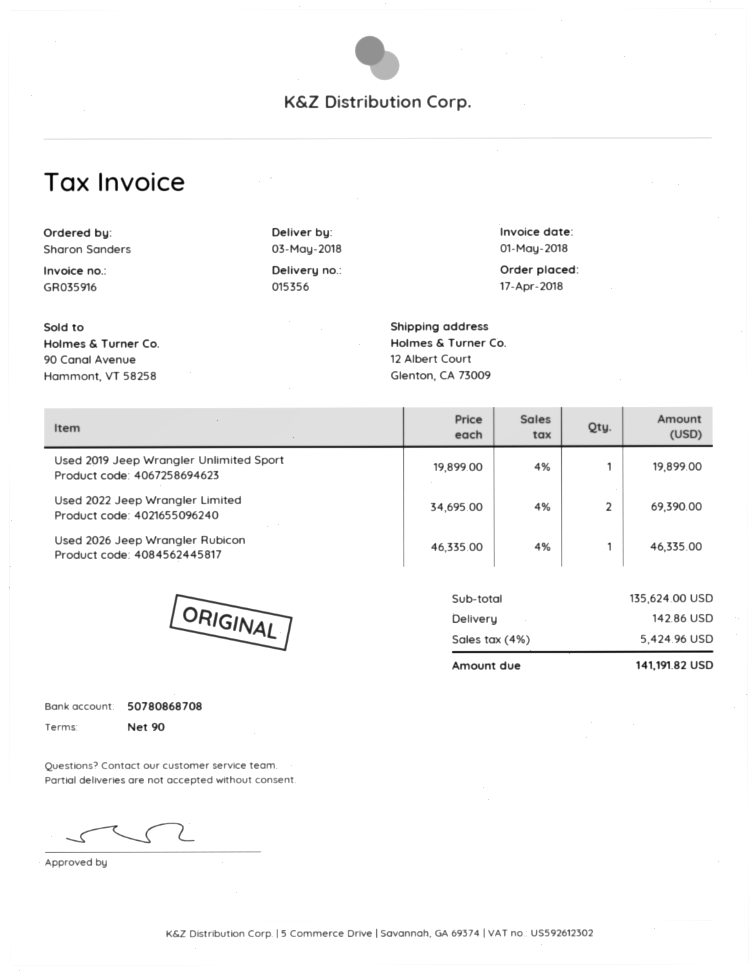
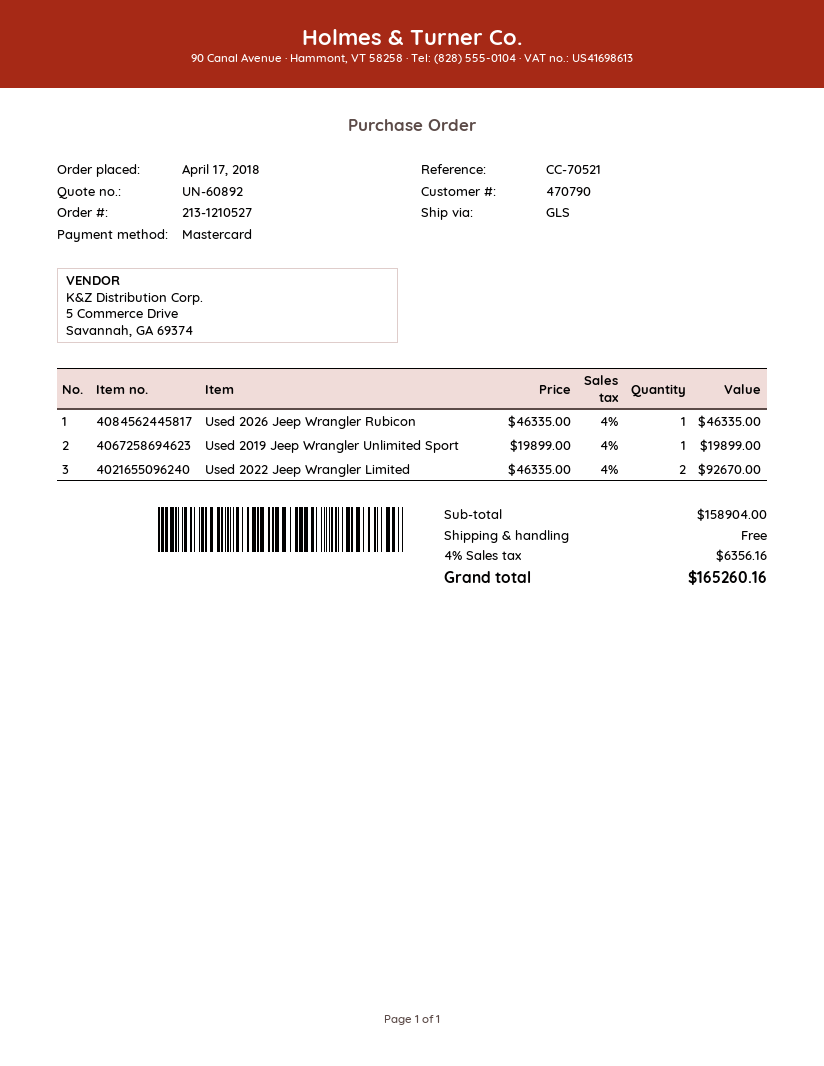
Used 2022 Jeep Wrangler Limited: 2 x 34695.00 = 69390.00 -> 2 x 46335.00 = 92670.00
subtotal: 135624.00 -> 158904.00
shipping: 142.86 -> 0.00
tax: 4% = 5424.96 -> 4% = 6356.16
total: 141191.82 -> 165260.16

